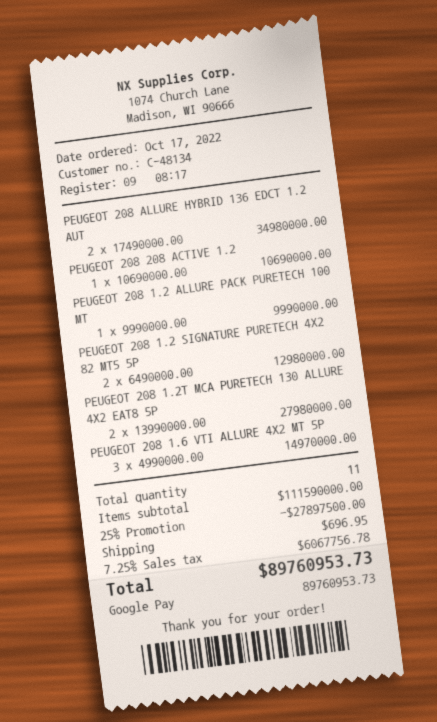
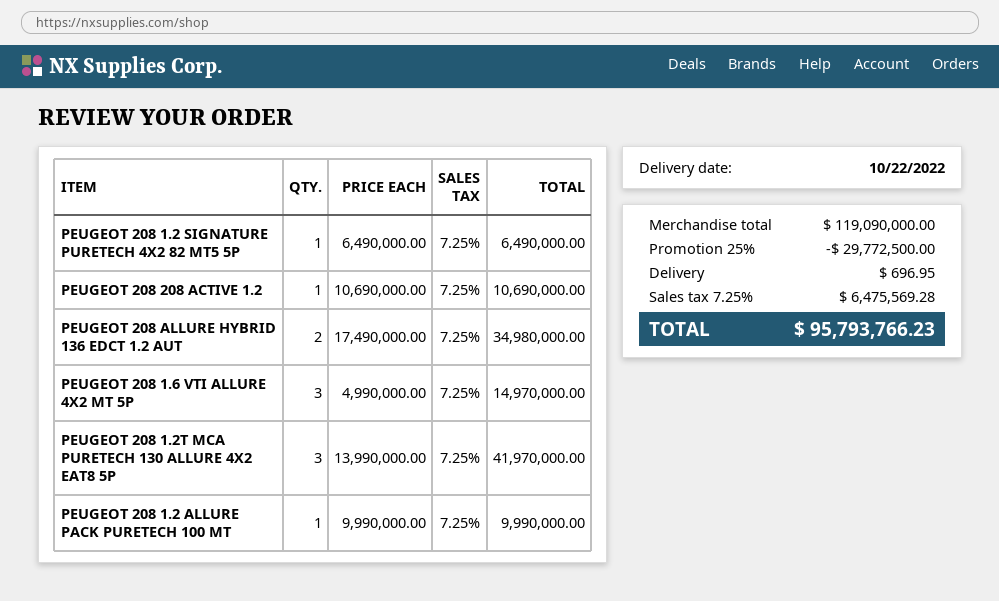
PEUGEOT 208 1.2 SIGNATURE PURETECH 4X2 82 MT5 5P: 2 x 6490000.00 = 12980000.00 -> 1 x 6490000.00 = 6490000.00
PEUGEOT 208 1.2T MCA PURETECH 130 ALLURE 4X2 EAT8 5P: 2 x 13990000.00 = 27980000.00 -> 3 x 13990000.00 = 41970000.00
subtotal: 111590000.00 -> 119090000.00
discount: 25% = 27897500.00 -> 25% = 29772500.00
tax: 7.25% = 6067756.78 -> 7.25% = 6475569.28
total: 89760953.73 -> 95793766.23

